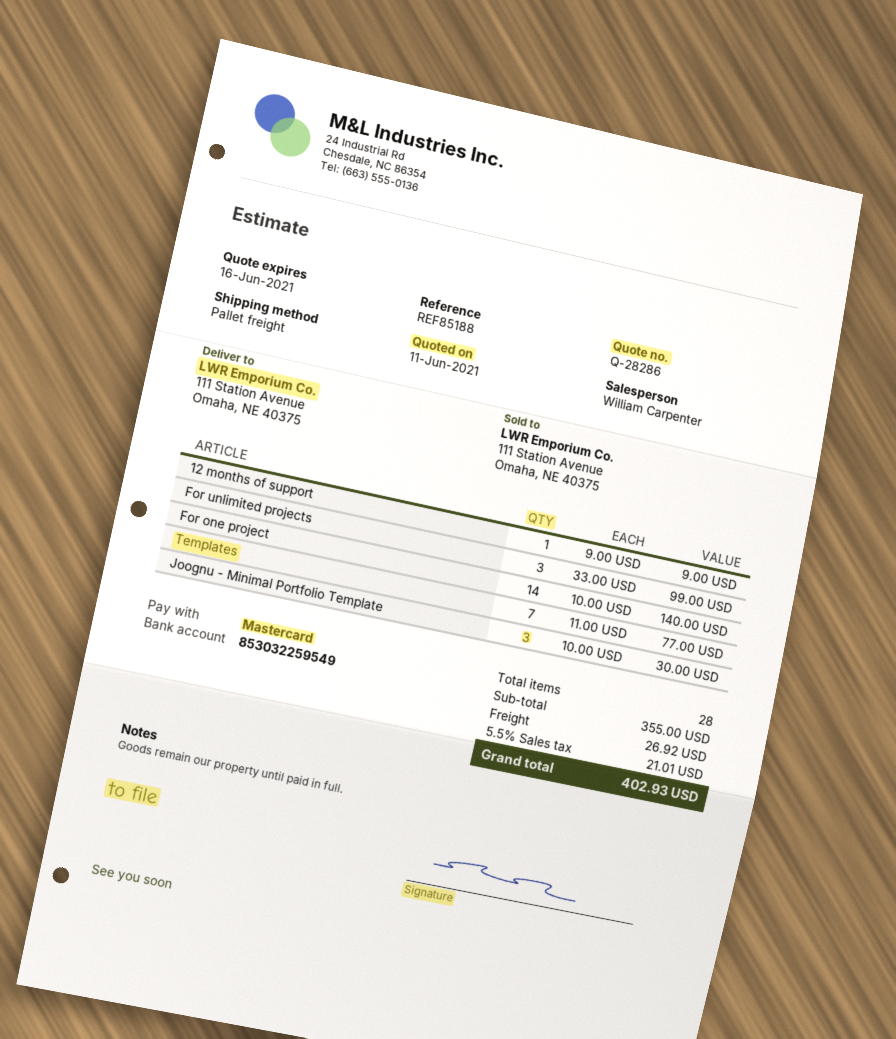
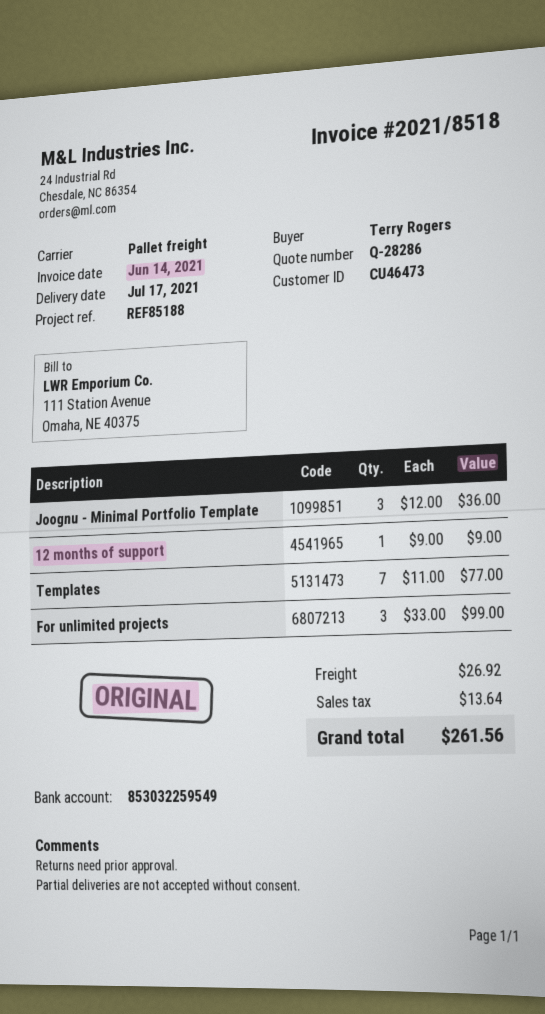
For one project: 14 x 10.00 = 140.00 -> none
Joognu - Minimal Portfolio Template: 3 x 10.00 = 30.00 -> 3 x 12.00 = 36.00
tax: 21.01 -> 13.64
total: 402.93 -> 261.56

